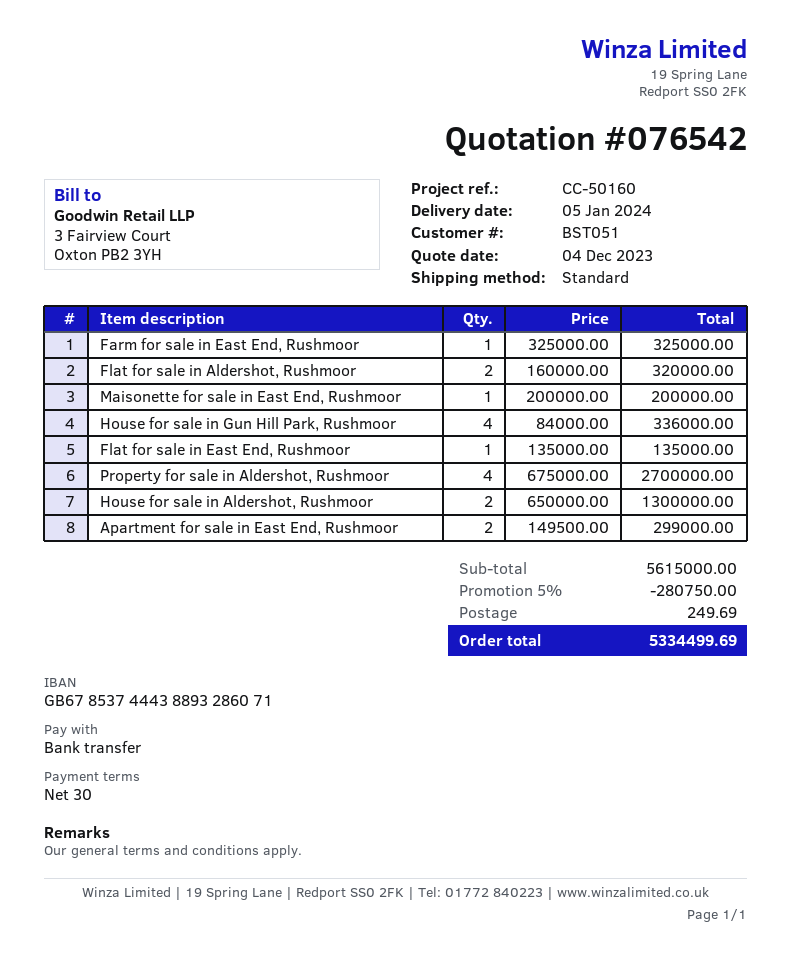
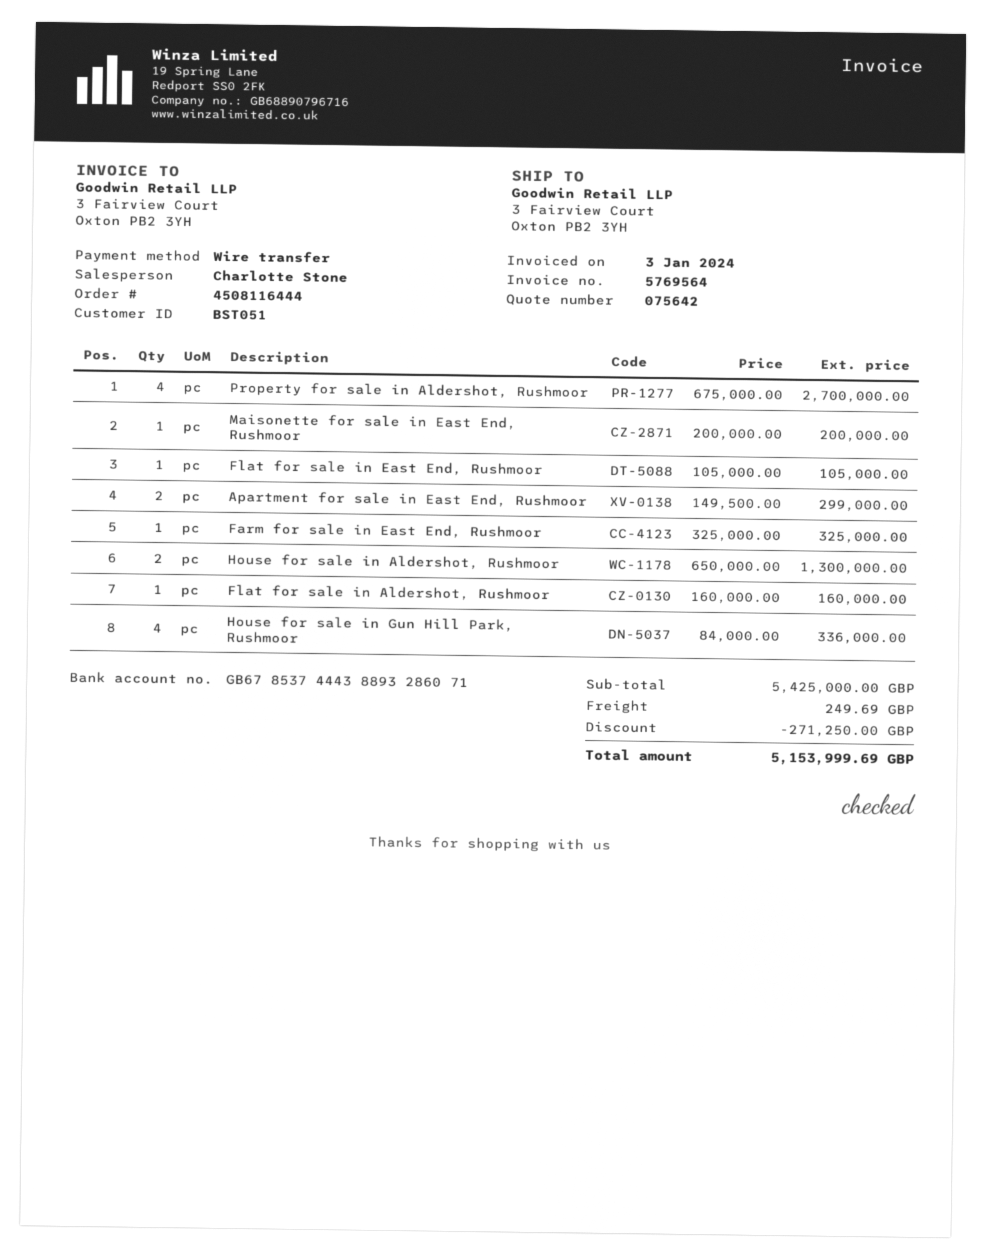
quote number: 076542 -> 075642
Flat for sale in Aldershot, Rushmoor: 2 x 160000.00 = 320000.00 -> 1 x 160000.00 = 160000.00
Flat for sale in East End, Rushmoor: 1 x 135000.00 = 135000.00 -> 1 x 105000.00 = 105000.00
subtotal: 5615000.00 -> 5425000.00
discount: 280750.00 -> 271250.00
total: 5334499.69 -> 5153999.69

